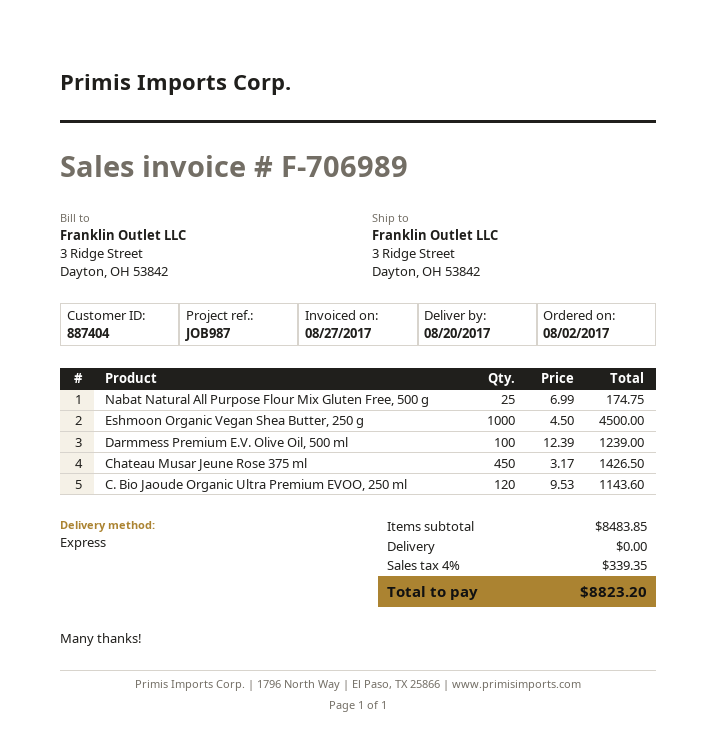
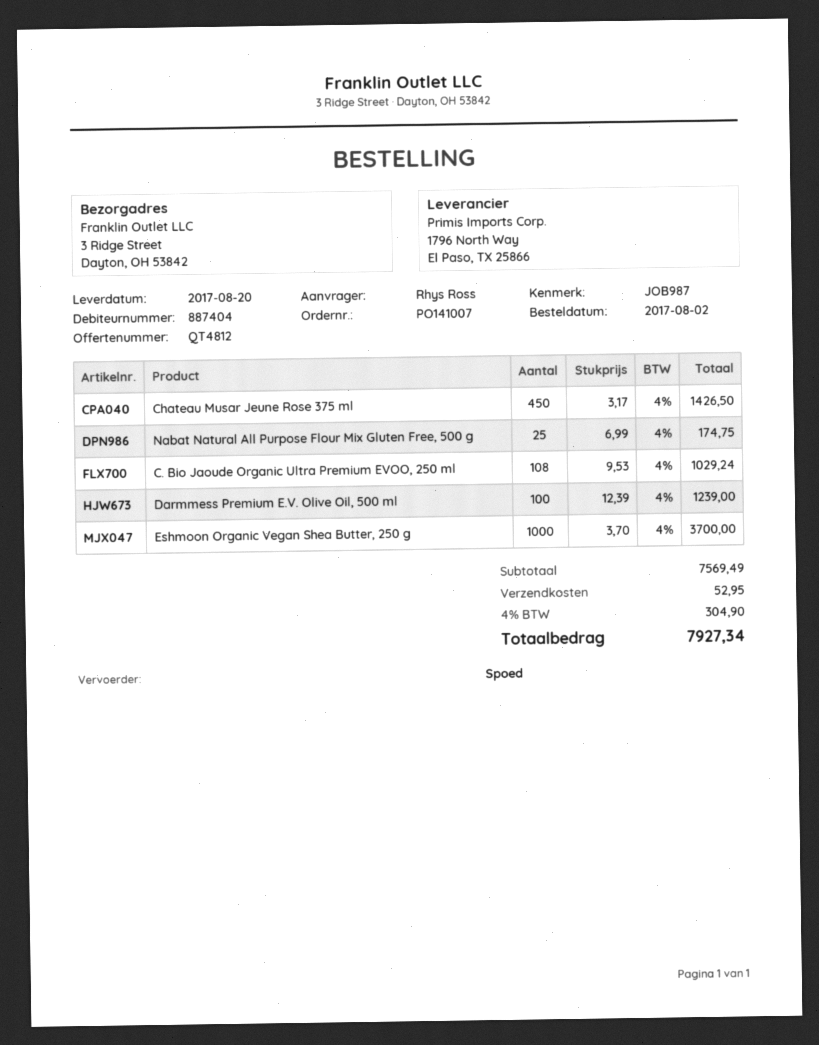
Eshmoon Organic Vegan Shea Butter, 250 g: 1000 x 4.50 = 4500.00 -> 1000 x 3.70 = 3700.00
C. Bio Jaoude Organic Ultra Premium EVOO, 250 ml: 120 x 9.53 = 1143.60 -> 108 x 9.53 = 1029.24
subtotal: 8483.85 -> 7569.49
shipping: 0.00 -> 52.95
tax: 4% = 339.35 -> 4% = 304.90
total: 8823.20 -> 7927.34

